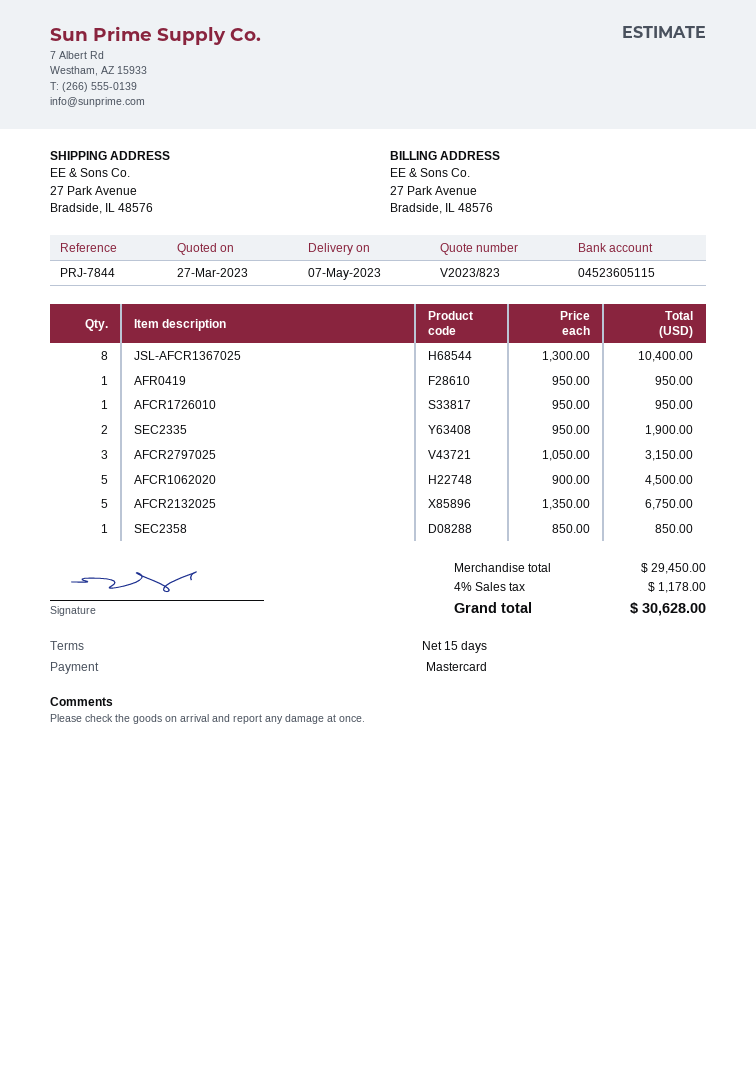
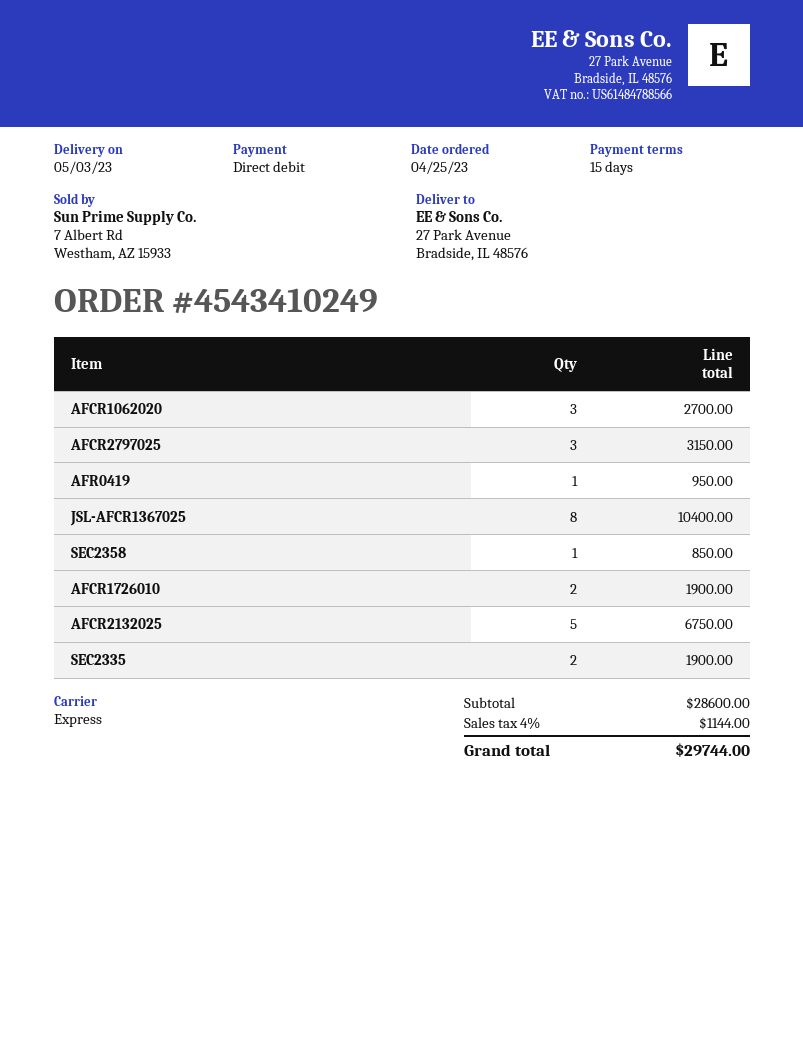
delivery date: 2023-05-07 -> 2023-05-03
payment method: Mastercard -> direct debit
AFCR1726010: 1 for 950.00 -> 2 for 1900.00
AFCR1062020: 5 for 4500.00 -> 3 for 2700.00
subtotal: 29450.00 -> 28600.00
tax: 4% = 1178.00 -> 4% = 1144.00
total: 30628.00 -> 29744.00

